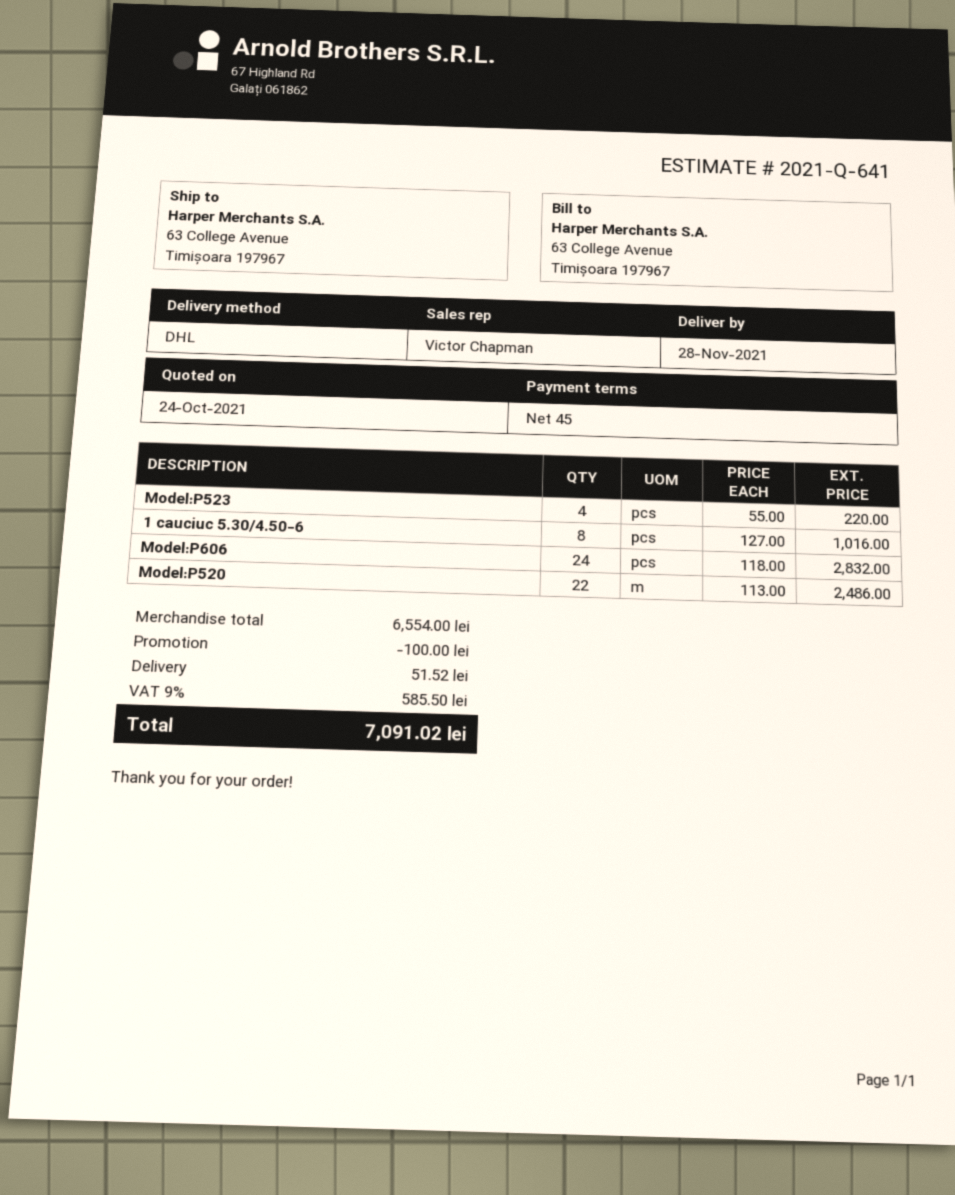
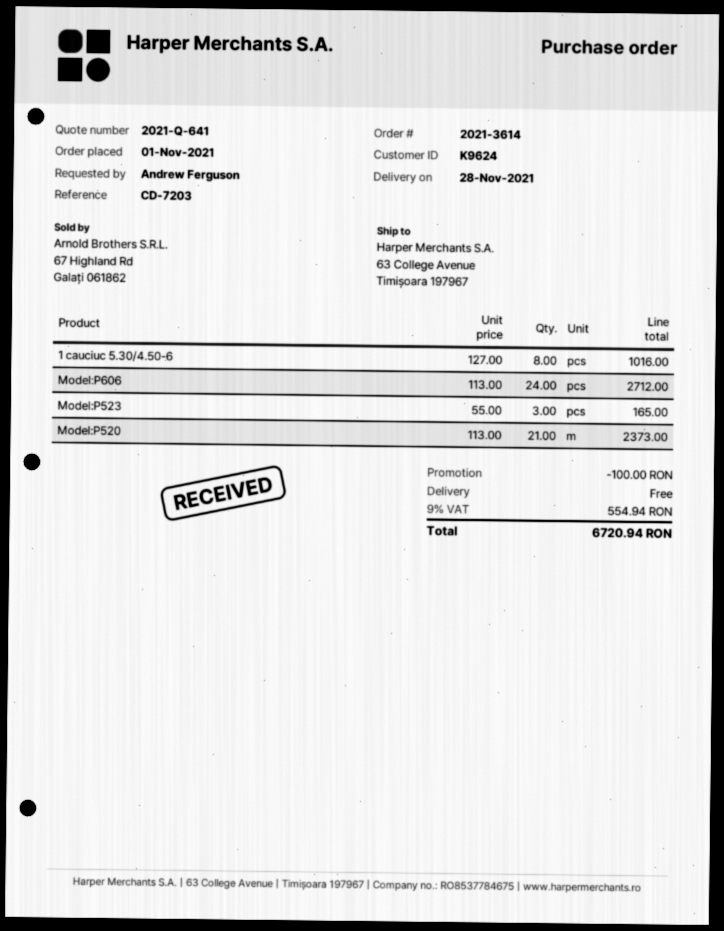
Model:P523: 4 x 55.00 = 220.00 -> 3 x 55.00 = 165.00
Model:P606: 24 x 118.00 = 2832.00 -> 24 x 113.00 = 2712.00
Model:P520: 22 x 113.00 = 2486.00 -> 21 x 113.00 = 2373.00
shipping: 51.52 -> 0.00
tax: 9% = 585.50 -> 9% = 554.94
total: 7091.02 -> 6720.94

